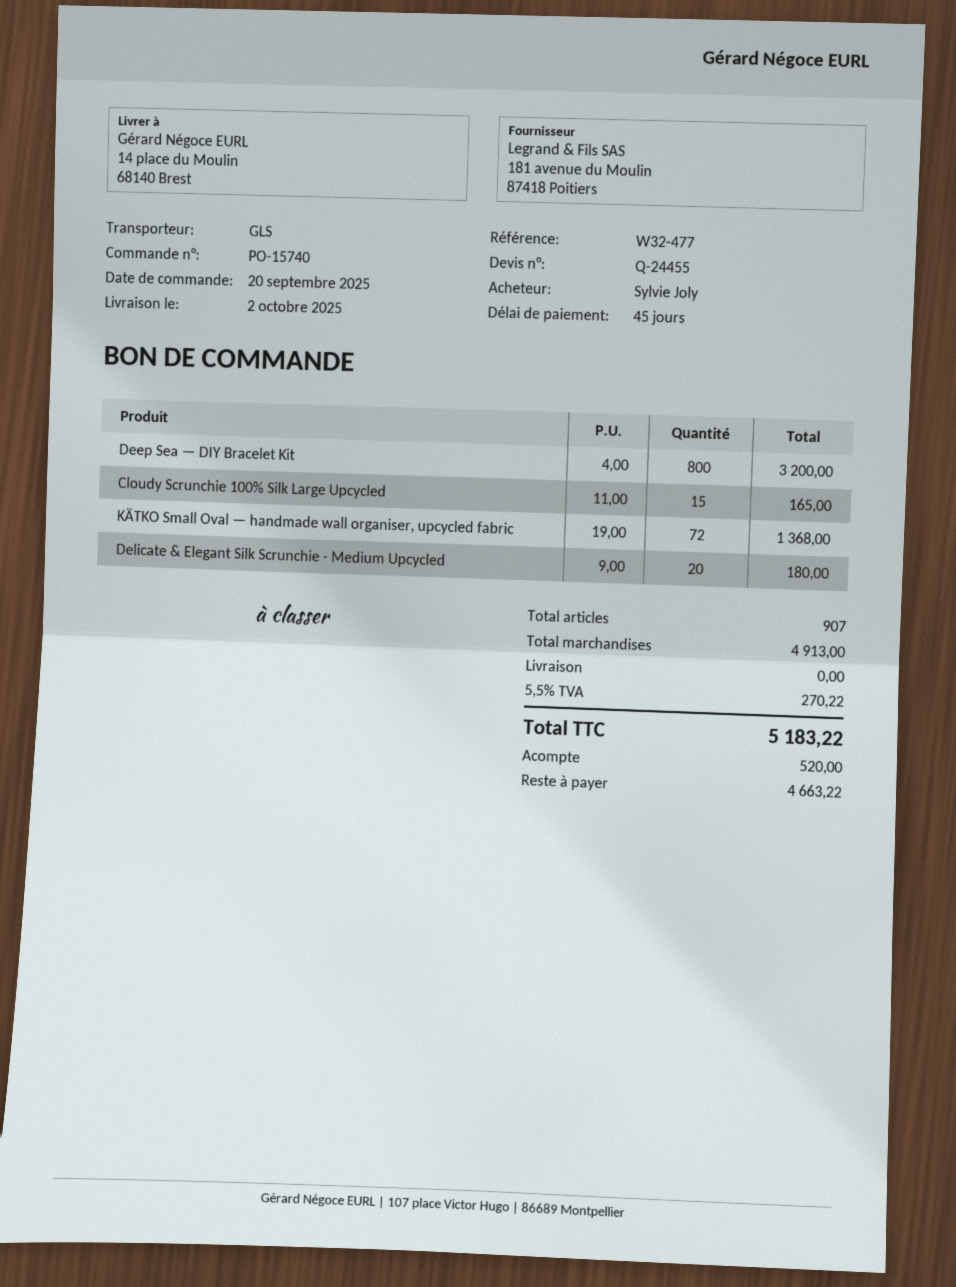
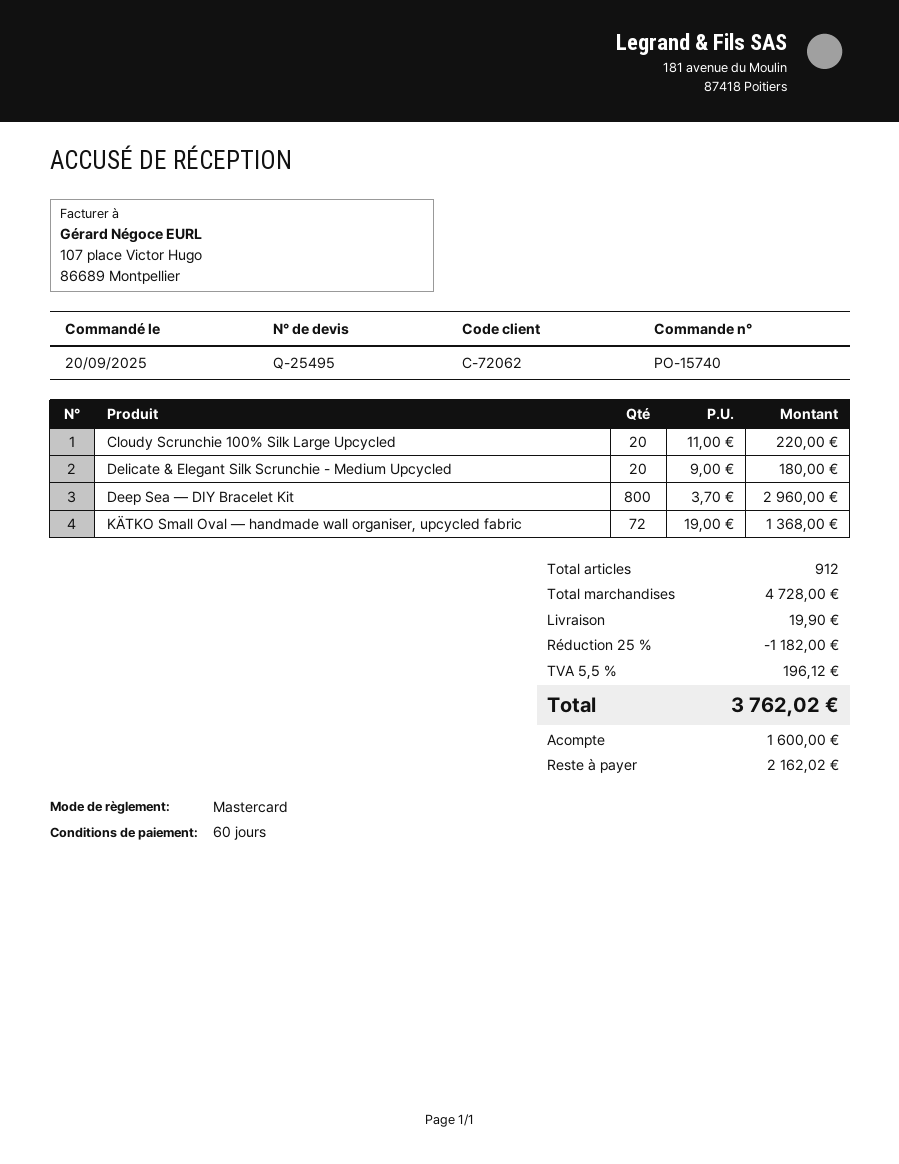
quote number: Q-24455 -> Q-25495
payment terms: 45 days -> 60 days
Deep Sea — DIY Bracelet Kit: 800 x 4.00 = 3200.00 -> 800 x 3.70 = 2960.00
Cloudy Scrunchie 100% Silk Large Upcycled: 15 x 11.00 = 165.00 -> 20 x 11.00 = 220.00
total quantity: 907 -> 912
subtotal: 4913.00 -> 4728.00
discount: none -> 25% = 1182.00
shipping: 0.00 -> 19.90
tax: 5.5% = 270.22 -> 5.5% = 196.12
total: 5183.22 -> 3762.02
deposit: 520.00 -> 1600.00
balance: 4663.22 -> 2162.02

